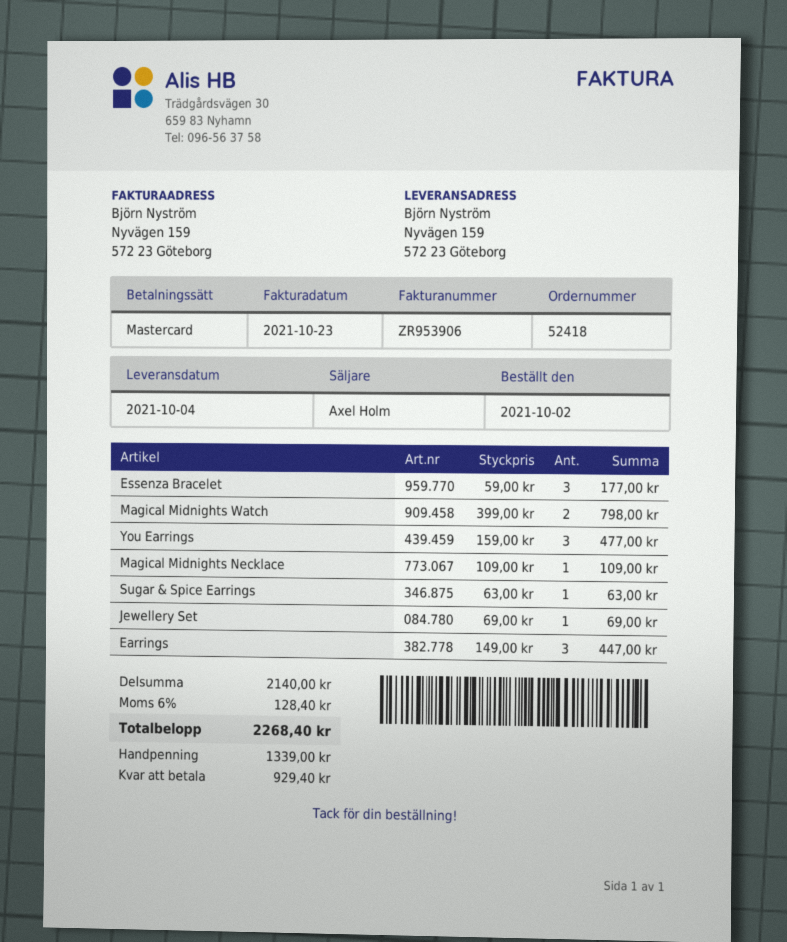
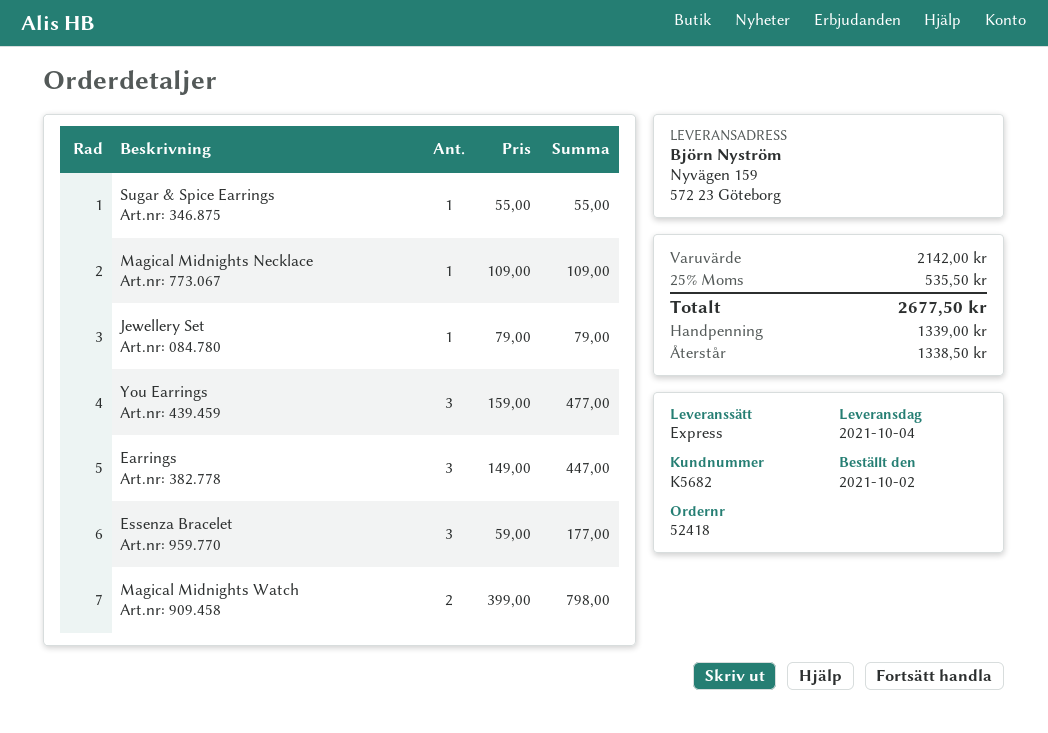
Sugar & Spice Earrings: 1 x 63.00 = 63.00 -> 1 x 55.00 = 55.00
Jewellery Set: 1 x 69.00 = 69.00 -> 1 x 79.00 = 79.00
subtotal: 2140.00 -> 2142.00
tax: 6% = 128.40 -> 25% = 535.50
total: 2268.40 -> 2677.50
balance: 929.40 -> 1338.50

